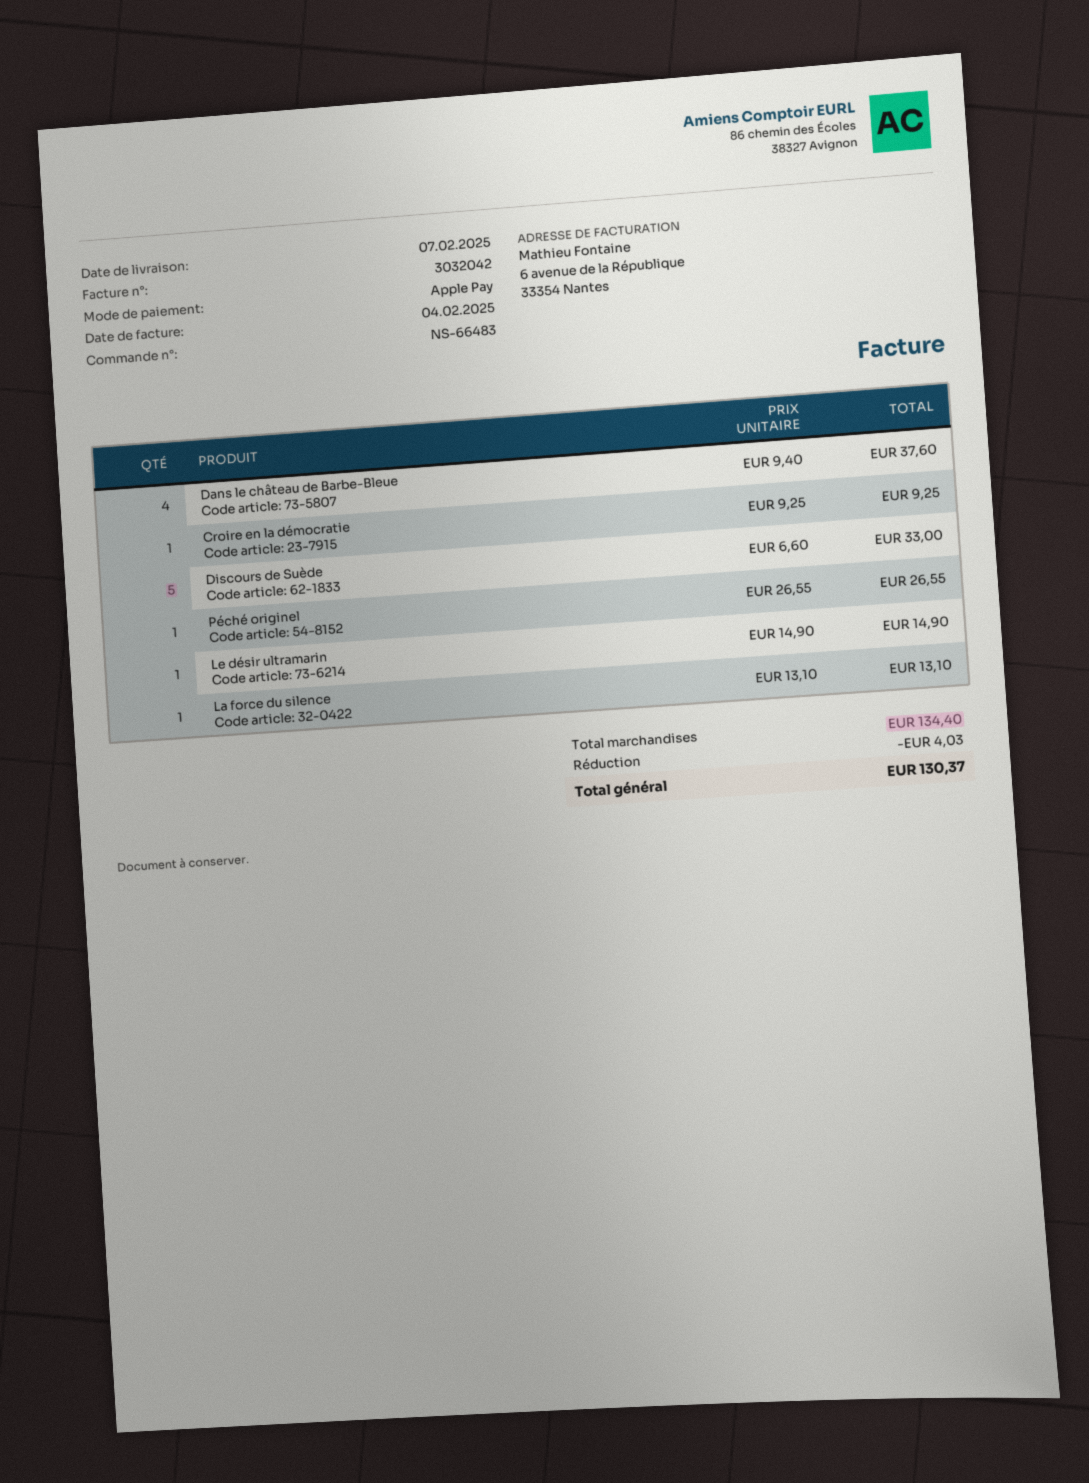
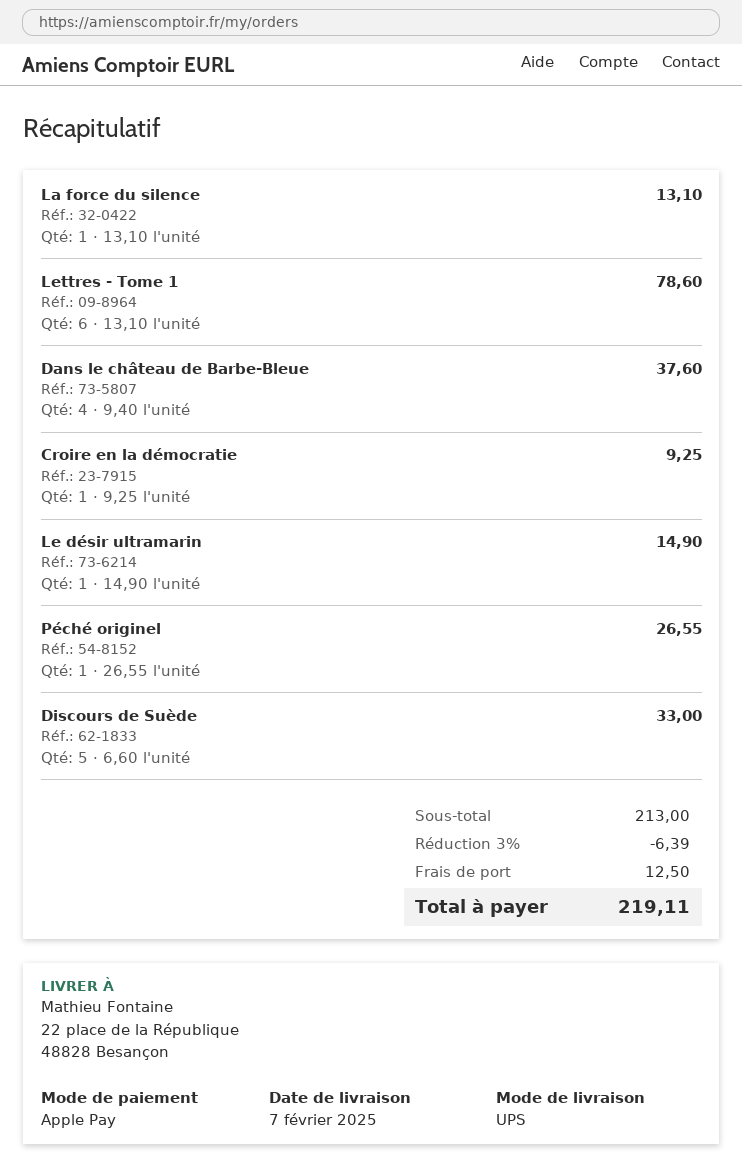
Lettres - Tome 1: none -> 6 x 13.10 = 78.60
subtotal: 134.40 -> 213.00
discount: 4.03 -> 6.39
shipping: none -> 12.50
total: 130.37 -> 219.11

